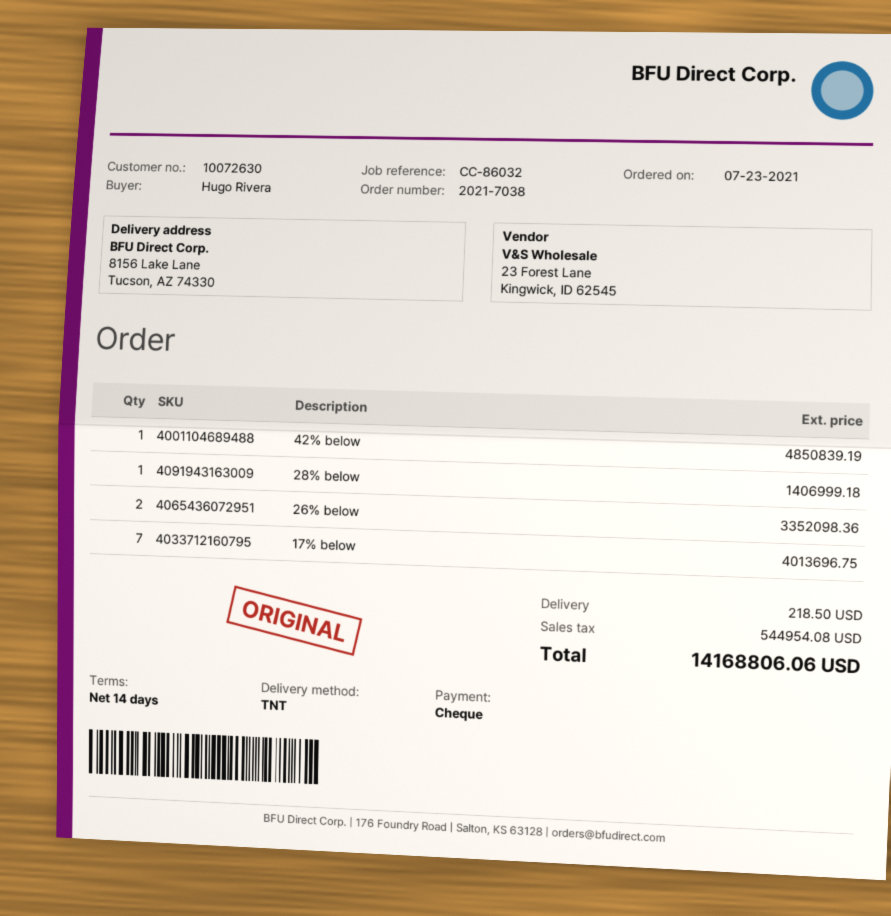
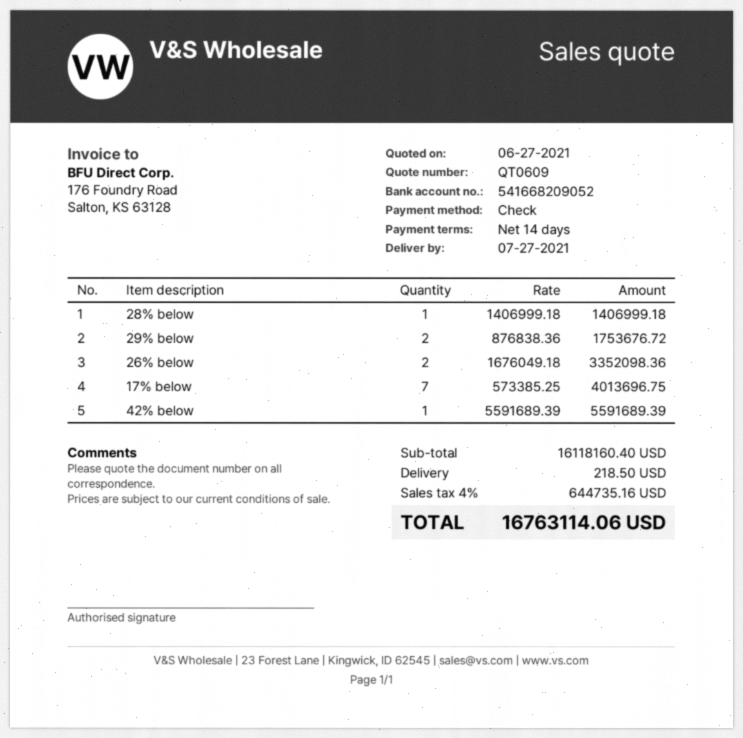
42% below: 1 for 4850839.19 -> 1 for 5591689.39
29% below: none -> 2 for 1753676.72
tax: 544954.08 -> 644735.16
total: 14168806.06 -> 16763114.06

